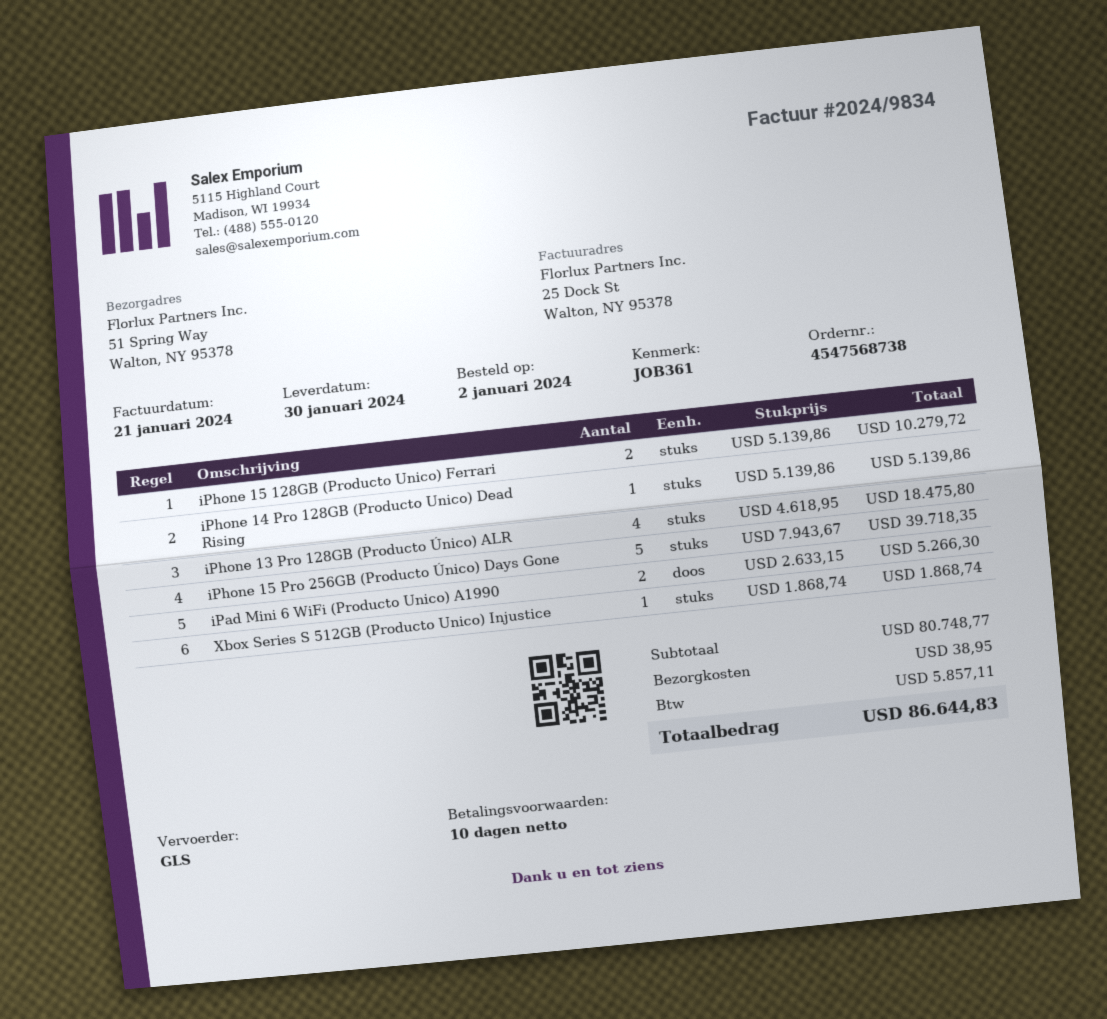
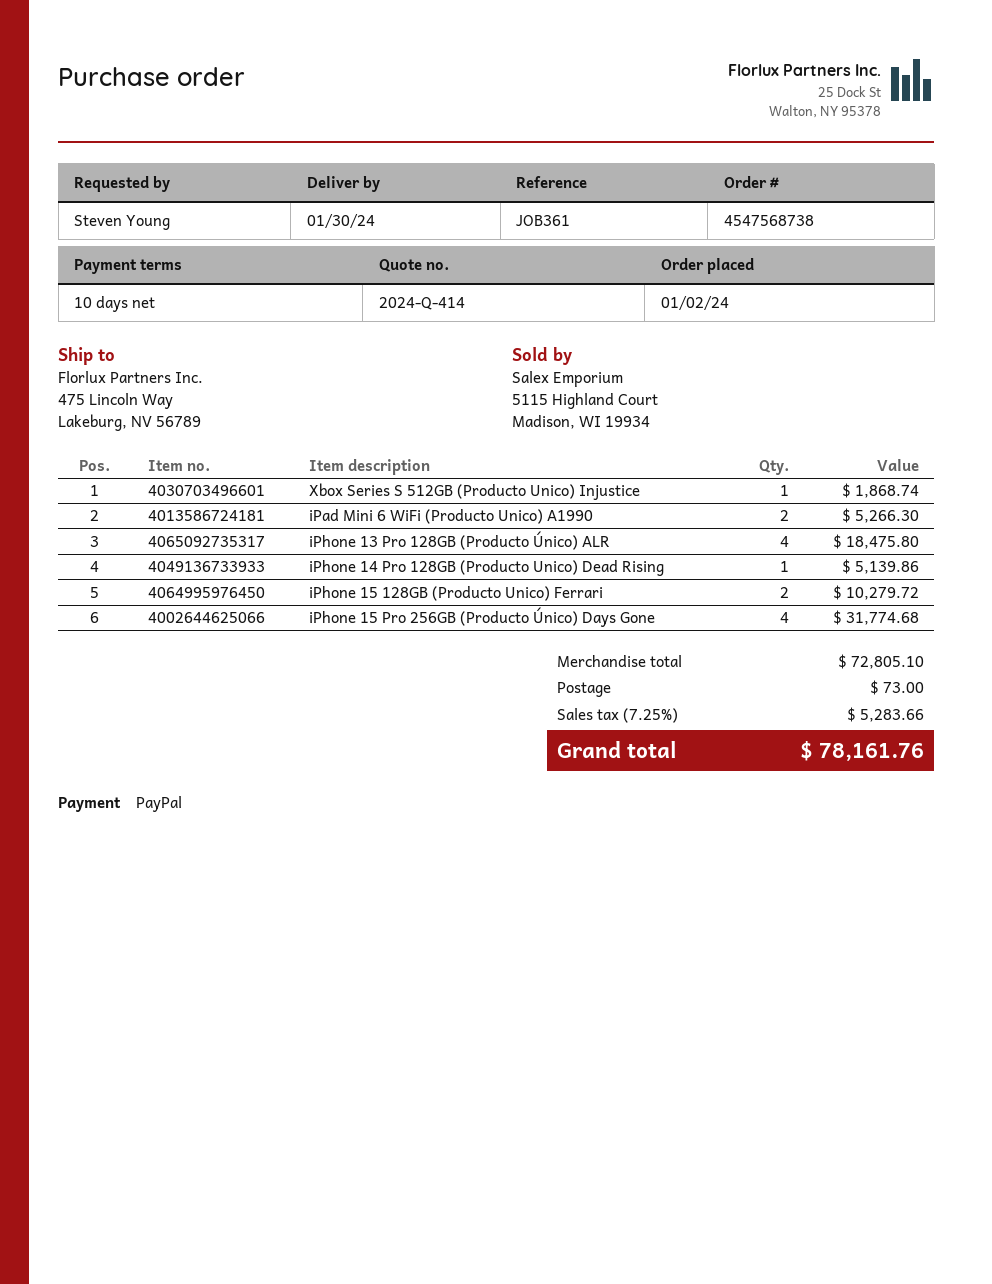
ship to: 51 Spring Way, Walton, NY 95378 -> 475 Lincoln Way, Lakeburg, NV 56789
iPhone 15 Pro 256GB (Producto Único) Days Gone: 5 for 39718.35 -> 4 for 31774.68
subtotal: 80748.77 -> 72805.10
shipping: 38.95 -> 73.00
tax: 5857.11 -> 5283.66
total: 86644.83 -> 78161.76

